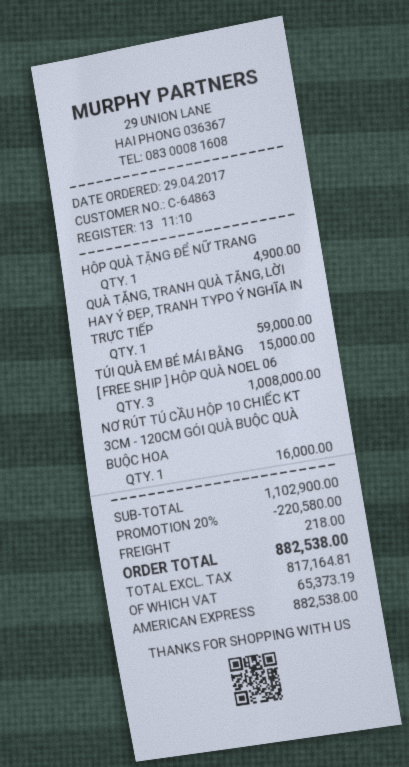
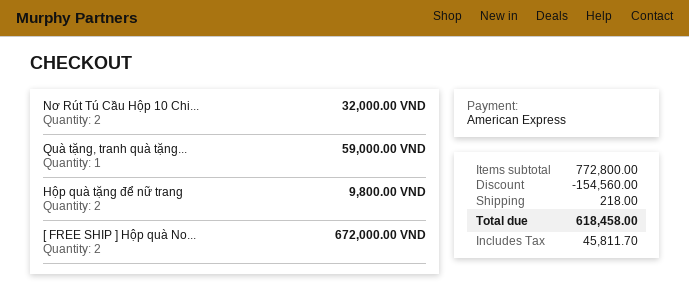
HỘP QUÀ TẶNG ĐỂ NỮ TRANG: 1 for 4900.00 -> 2 for 9800.00
TÚI QUÀ EM BÉ MÁI BẰNG: 1 for 15000.00 -> none
[ FREE SHIP ] HỘP QUÀ NOEL 06: 3 for 1008000.00 -> 2 for 672000.00
NƠ RÚT TÚ CẦU HỘP 10 CHIẾC KT 3CM - 120CM GÓI QUÀ BUỘC QUÀ BUỘC HOA: 1 for 16000.00 -> 2 for 32000.00
subtotal: 1102900.00 -> 772800.00
discount: 220580.00 -> 154560.00
tax: 65373.19 -> 45811.70
total: 882538.00 -> 618458.00

